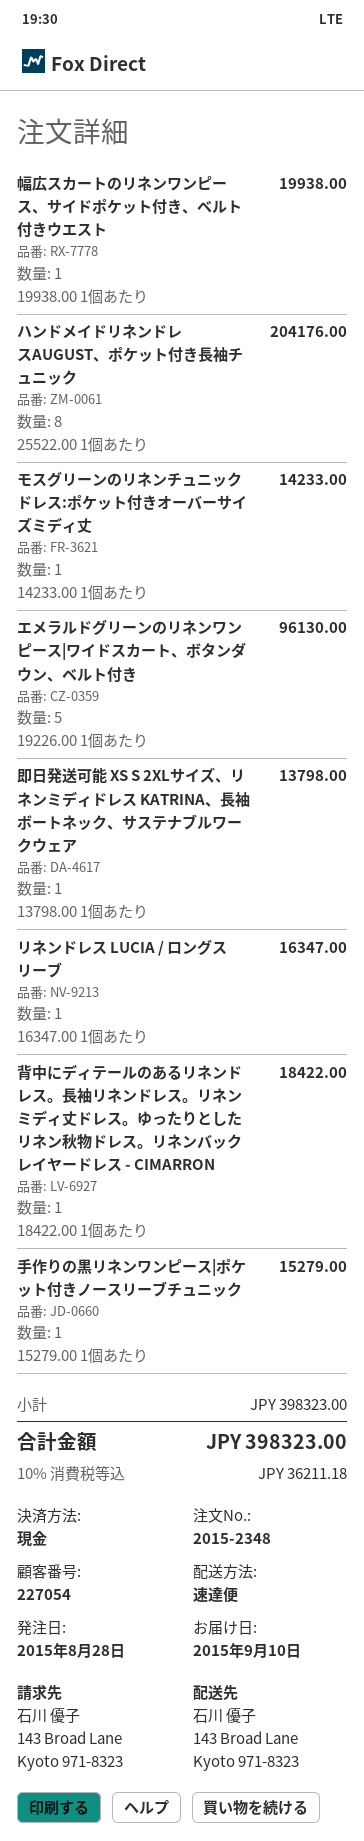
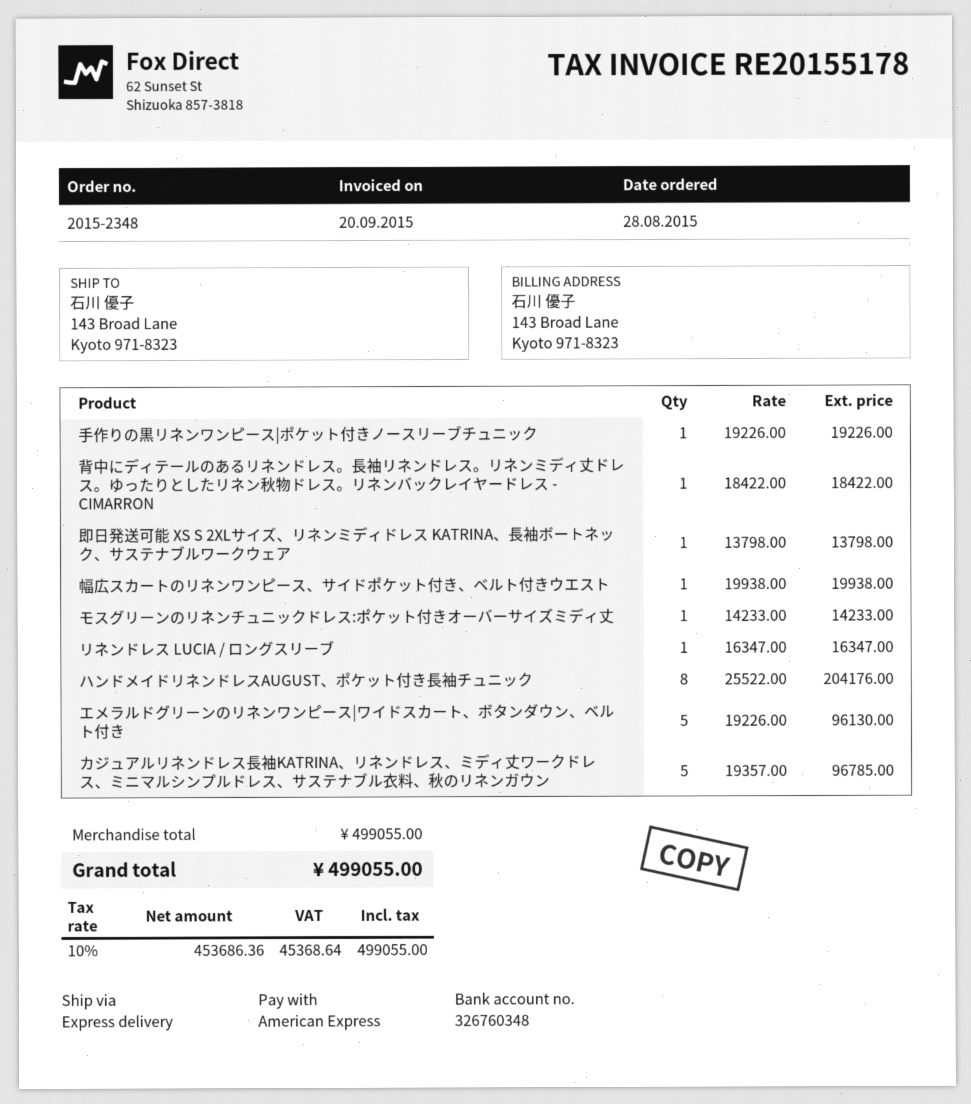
payment method: cash -> American Express
手作りの黒リネンワンピース|ポケット付きノースリーブチュニック: 1 x 15279.00 = 15279.00 -> 1 x 19226.00 = 19226.00
カジュアルリネンドレス長袖KATRINA、リネンドレス、ミディ丈ワークドレス、ミニマルシンプルドレス、サステナブル衣料、秋のリネンガウン: none -> 5 x 19357.00 = 96785.00
subtotal: 398323.00 -> 499055.00
tax: 10% = 36211.18 -> 10% = 45368.64
total: 398323.00 -> 499055.00

